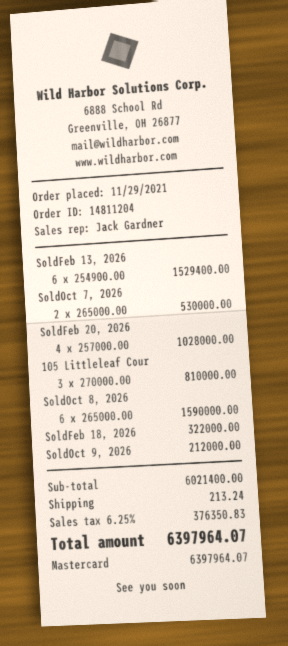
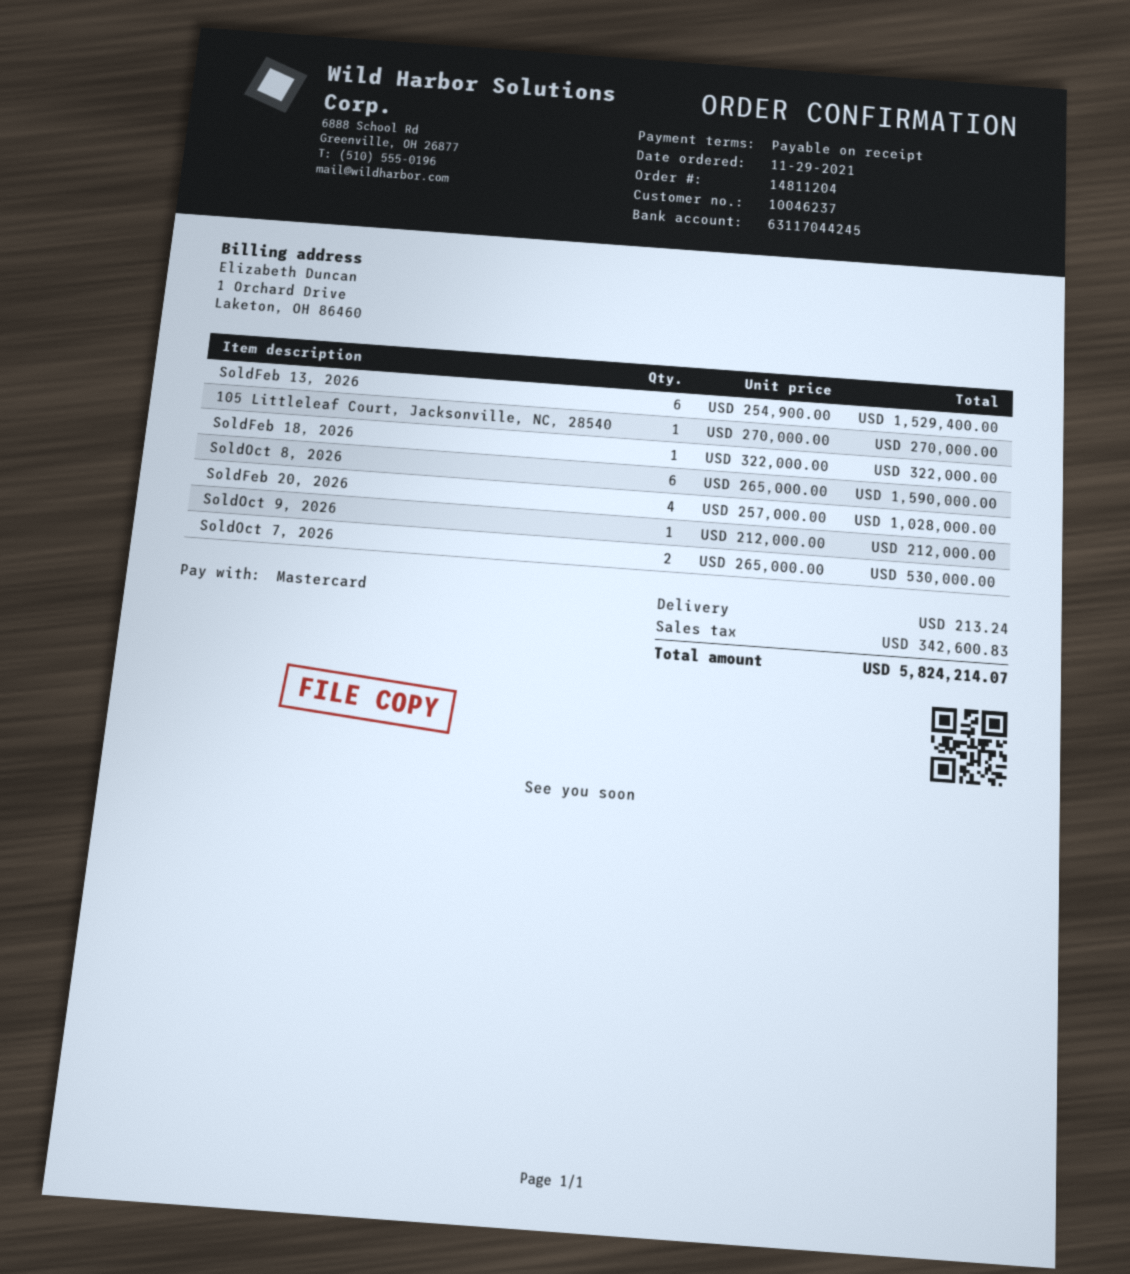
105 Littleleaf Cour: 3 x 270000.00 = 810000.00 -> 1 x 270000.00 = 270000.00
tax: 376350.83 -> 342600.83
total: 6397964.07 -> 5824214.07

